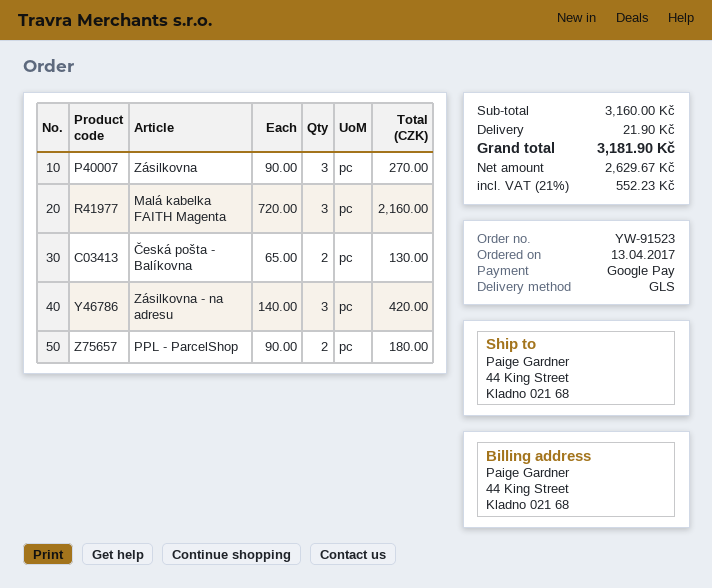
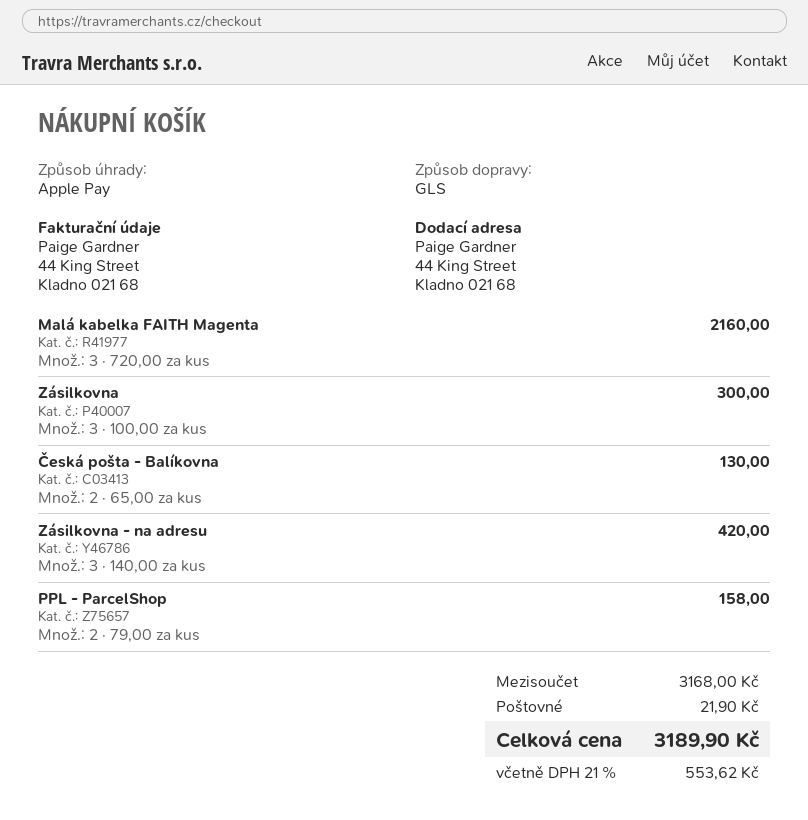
payment method: Google Pay -> Apple Pay
Zásilkovna: 3 x 90.00 = 270.00 -> 3 x 100.00 = 300.00
PPL - ParcelShop: 2 x 90.00 = 180.00 -> 2 x 79.00 = 158.00
subtotal: 3160.00 -> 3168.00
tax: 21% = 552.23 -> 21% = 553.62
total: 3181.90 -> 3189.90

